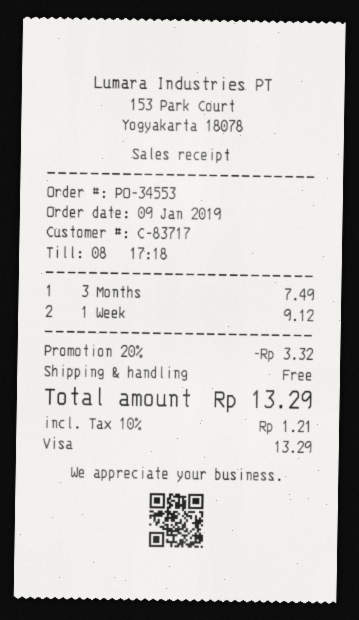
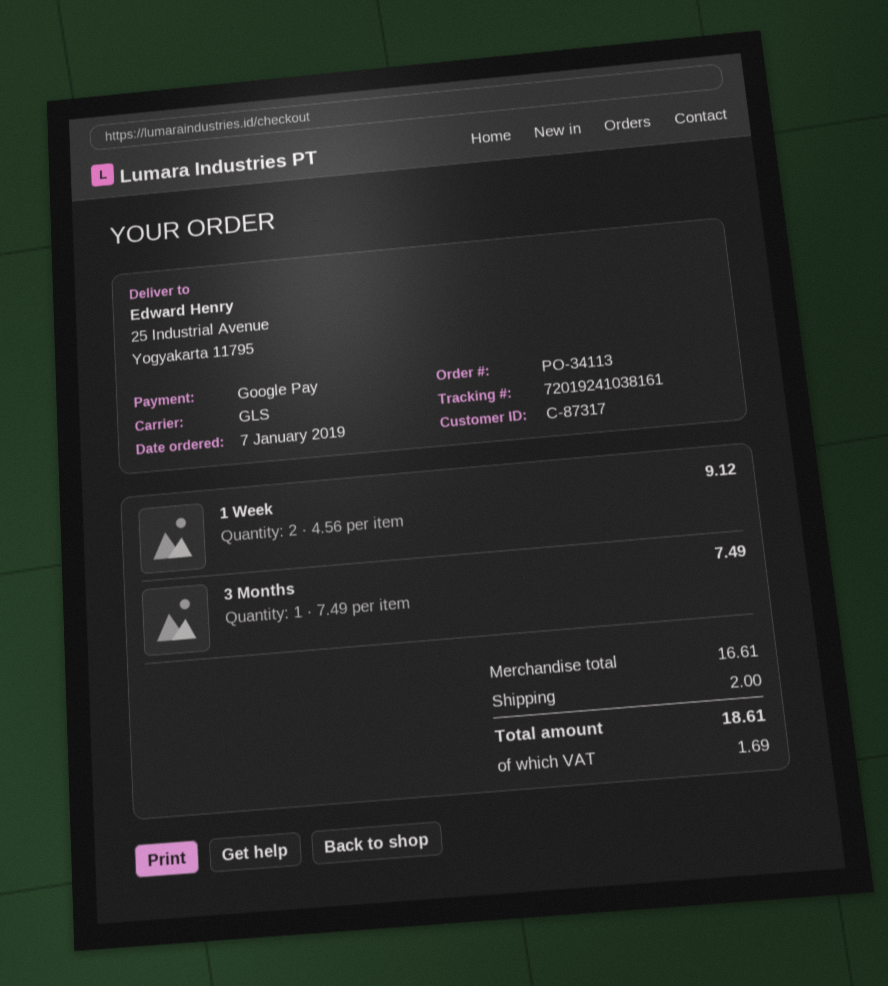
order number: PO-34553 -> PO-34113
order date: 2019-01-09 -> 2019-01-07
customer number: C-83717 -> C-87317
payment method: Visa -> Google Pay
discount: 20% = 3.32 -> none
shipping: 0.00 -> 2.00
tax: 1.21 -> 1.69
total: 13.29 -> 18.61

